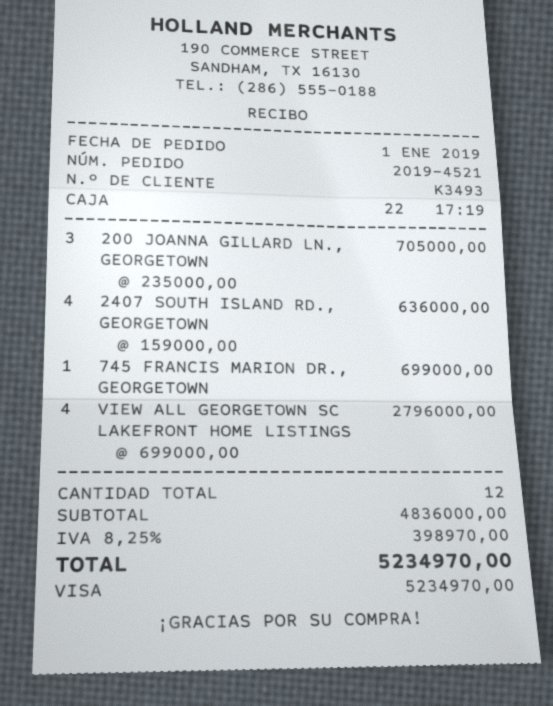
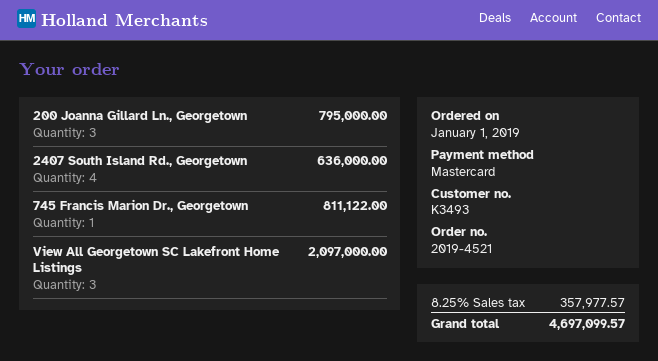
payment method: Visa -> Mastercard
200 JOANNA GILLARD LN., GEORGETOWN: 3 for 705000.00 -> 3 for 795000.00
745 FRANCIS MARION DR., GEORGETOWN: 1 for 699000.00 -> 1 for 811122.00
VIEW ALL GEORGETOWN SC LAKEFRONT HOME LISTINGS: 4 for 2796000.00 -> 3 for 2097000.00
tax: 8.25% = 398970.00 -> 8.25% = 357977.57
total: 5234970.00 -> 4697099.57

